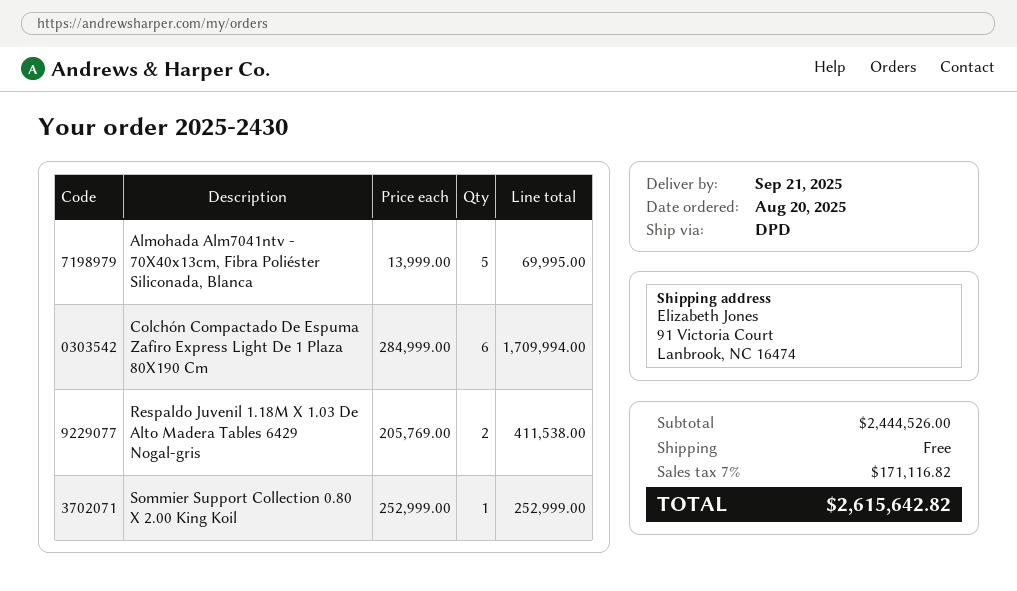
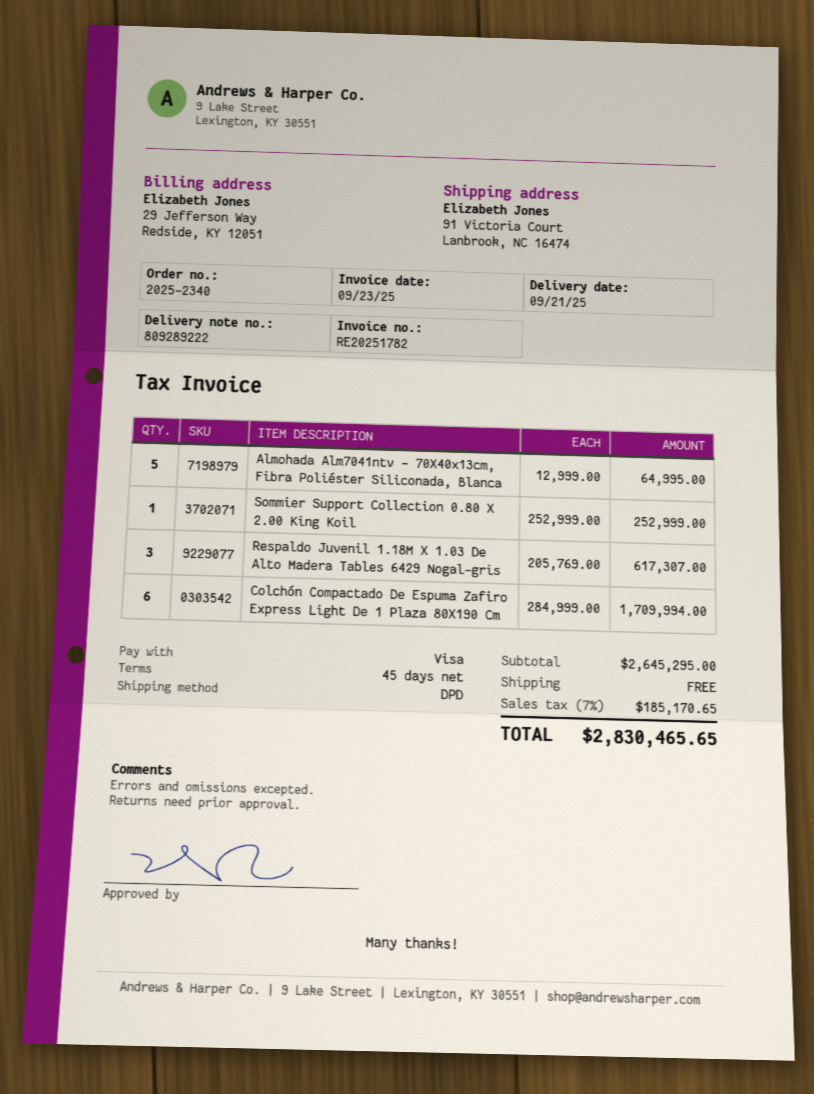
order number: 2025-2430 -> 2025-2340
Almohada Alm7041ntv - 70X40x13cm, Fibra Poliéster Siliconada, Blanca: 5 x 13999.00 = 69995.00 -> 5 x 12999.00 = 64995.00
Respaldo Juvenil 1.18M X 1.03 De Alto Madera Tables 6429 Nogal-gris: 2 x 205769.00 = 411538.00 -> 3 x 205769.00 = 617307.00
subtotal: 2444526.00 -> 2645295.00
tax: 7% = 171116.82 -> 7% = 185170.65
total: 2615642.82 -> 2830465.65

